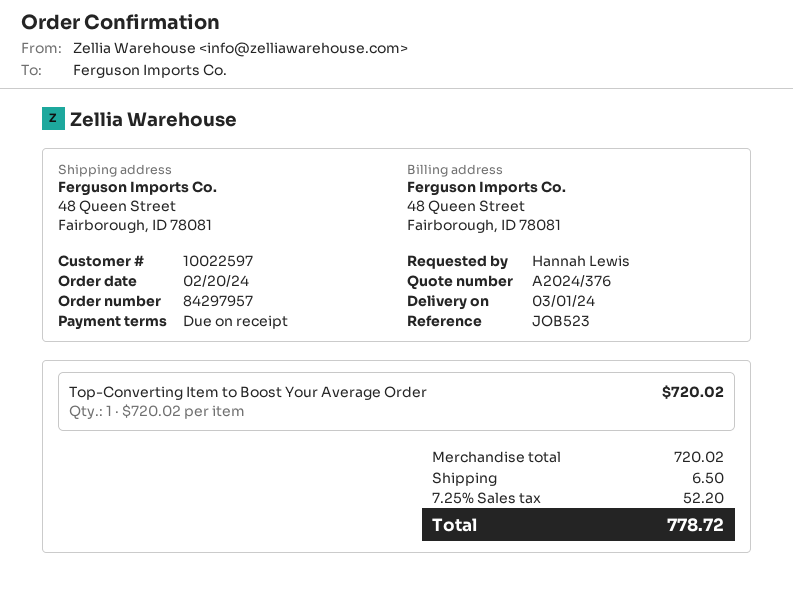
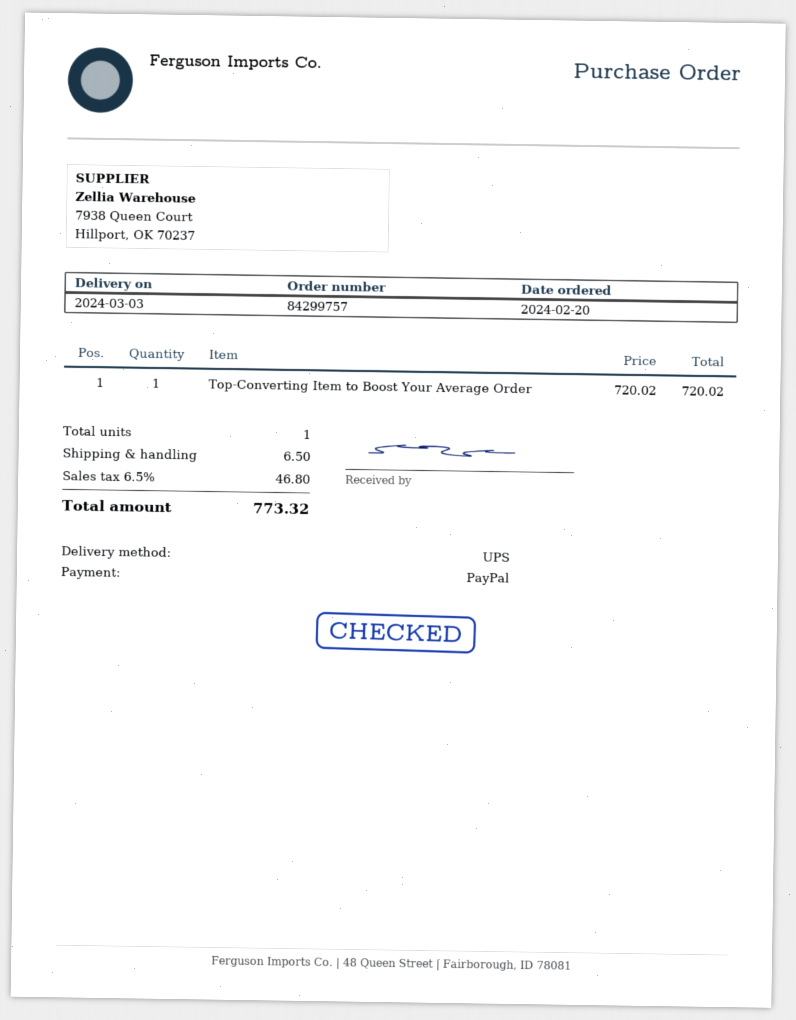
order number: 84297957 -> 84299757
delivery date: 2024-03-01 -> 2024-03-03
tax: 7.25% = 52.20 -> 6.5% = 46.80
total: 778.72 -> 773.32

